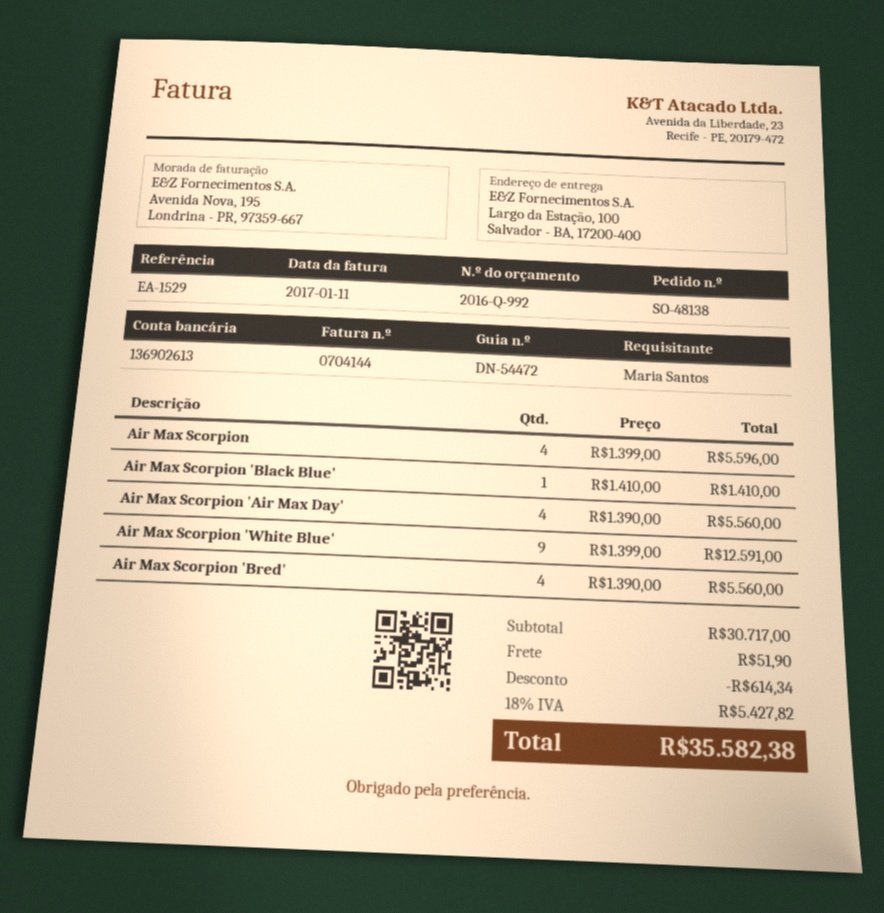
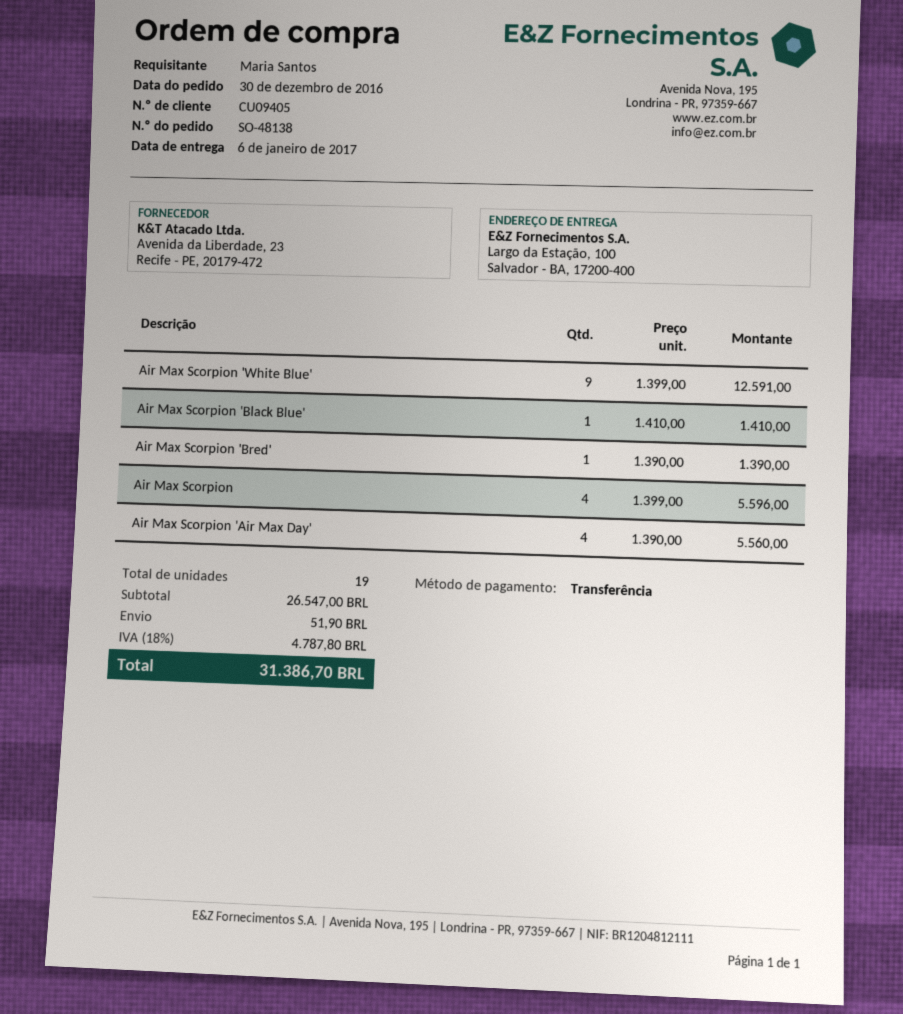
Air Max Scorpion 'Bred': 4 x 1390.00 = 5560.00 -> 1 x 1390.00 = 1390.00
subtotal: 30717.00 -> 26547.00
discount: 614.34 -> none
tax: 18% = 5427.82 -> 18% = 4787.80
total: 35582.38 -> 31386.70

